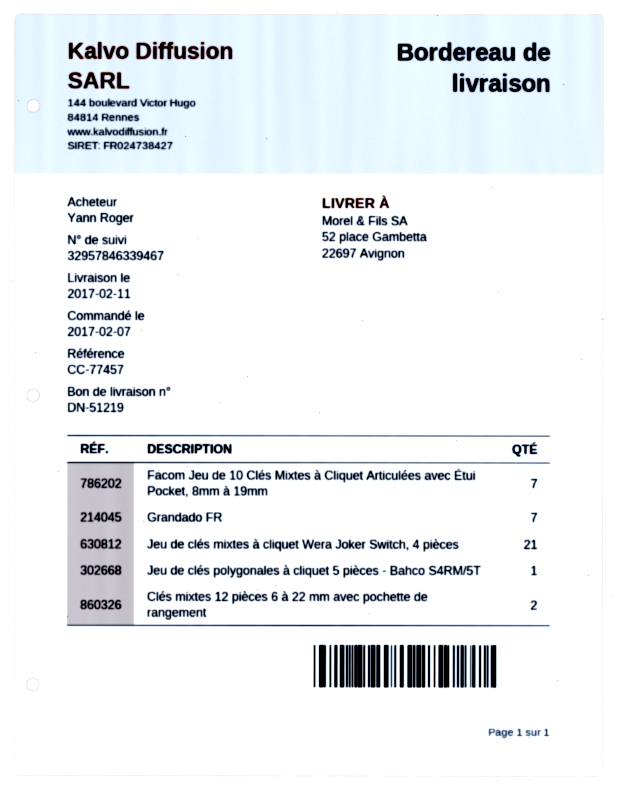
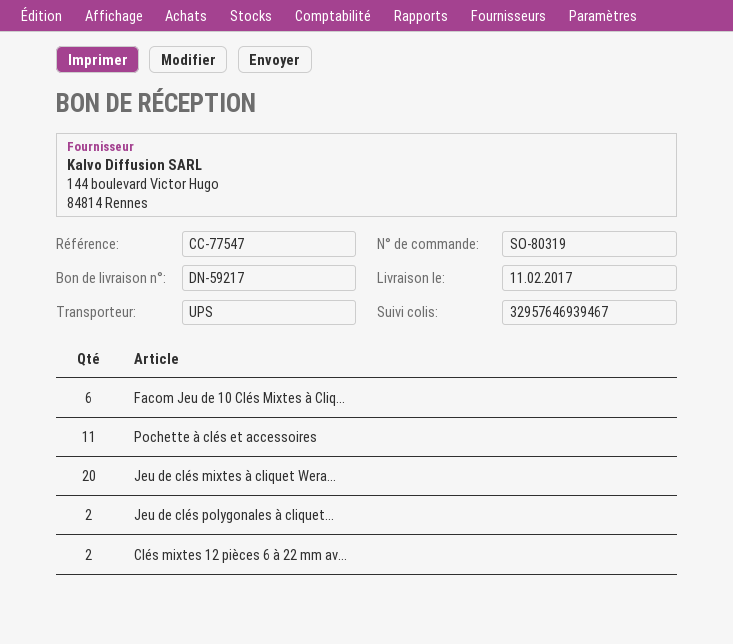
delivery note number: DN-51219 -> DN-59217
reference: CC-77457 -> CC-77547
tracking number: 32957846339467 -> 32957646939467
Facom Jeu de 10 Clés Mixtes à Cliquet Articulées avec Étui Pocket, 8mm à 19mm: 7 -> 6
Grandado FR: 7 -> none
Jeu de clés mixtes à cliquet Wera Joker Switch, 4 pièces: 21 -> 20
Jeu de clés polygonales à cliquet 5 pièces - Bahco S4RM/5T: 1 -> 2
Pochette à clés et accessoires: none -> 11

